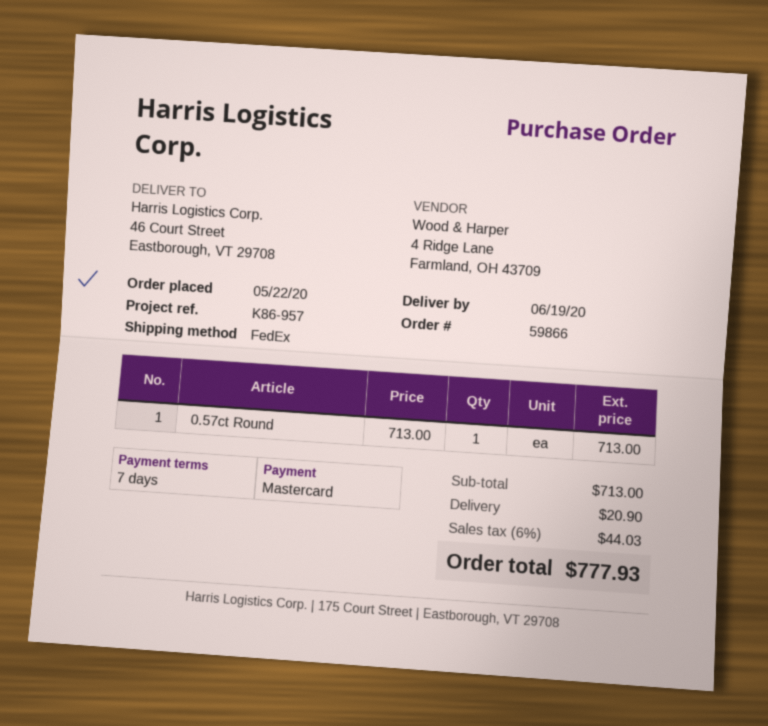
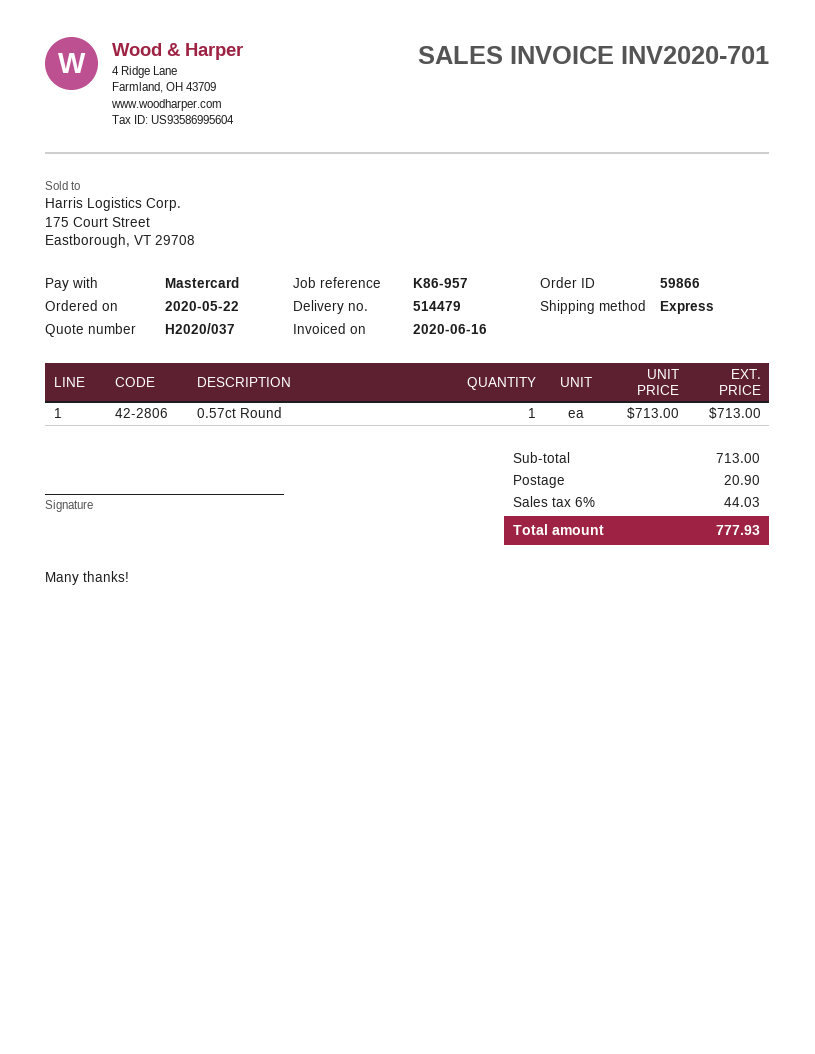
shipping method: FedEx -> express

